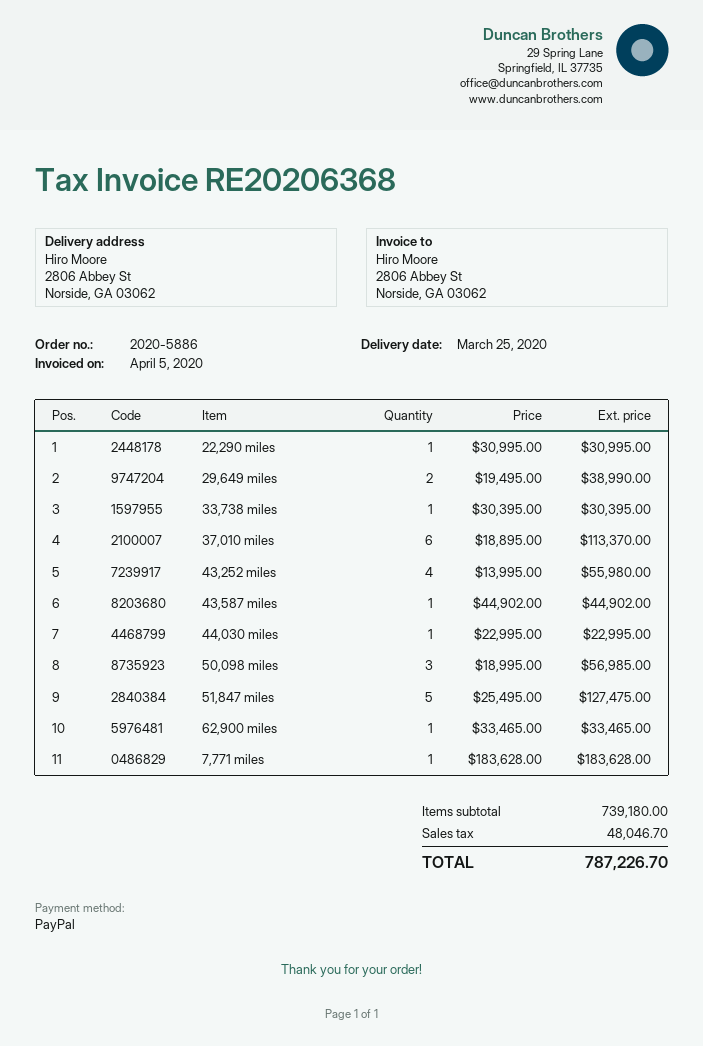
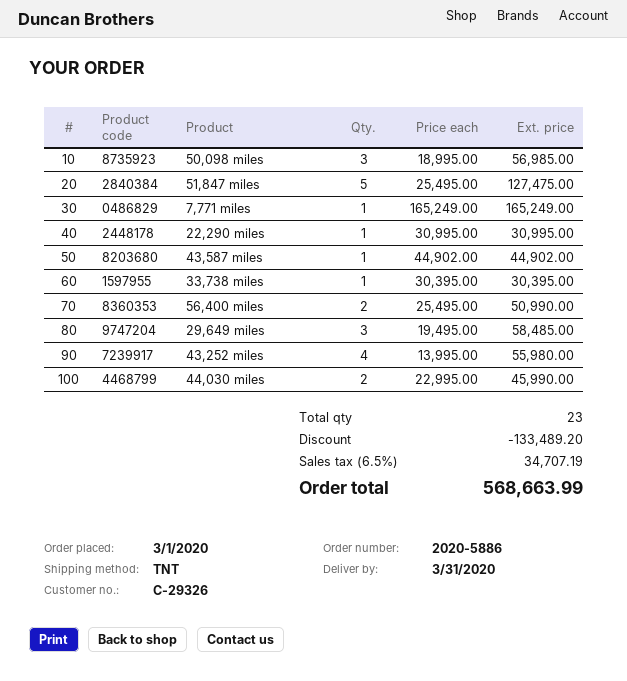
delivery date: 2020-03-25 -> 2020-03-31
29,649 miles: 2 x 19495.00 = 38990.00 -> 3 x 19495.00 = 58485.00
37,010 miles: 6 x 18895.00 = 113370.00 -> none
44,030 miles: 1 x 22995.00 = 22995.00 -> 2 x 22995.00 = 45990.00
62,900 miles: 1 x 33465.00 = 33465.00 -> none
7,771 miles: 1 x 183628.00 = 183628.00 -> 1 x 165249.00 = 165249.00
56,400 miles: none -> 2 x 25495.00 = 50990.00
discount: none -> 133489.20
tax: 48046.70 -> 34707.19
total: 787226.70 -> 568663.99

